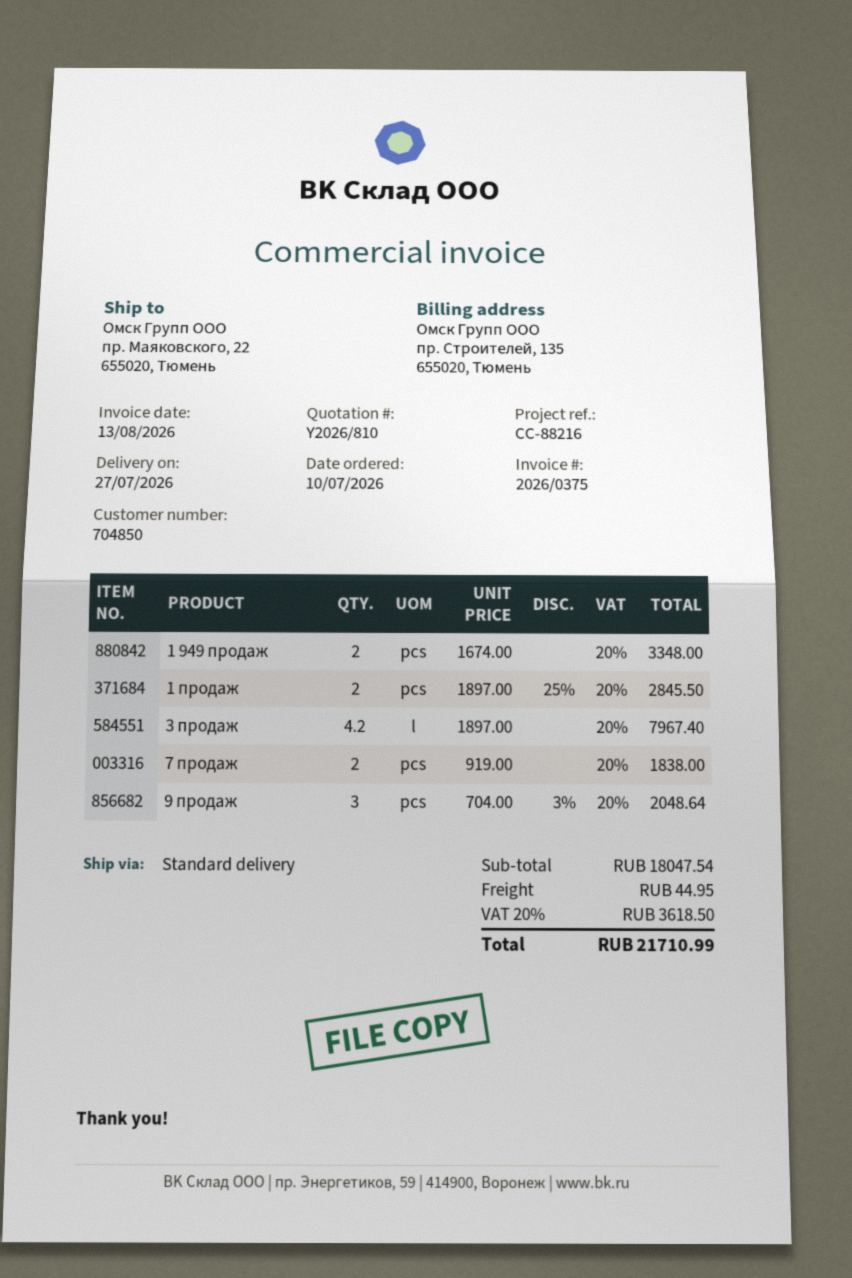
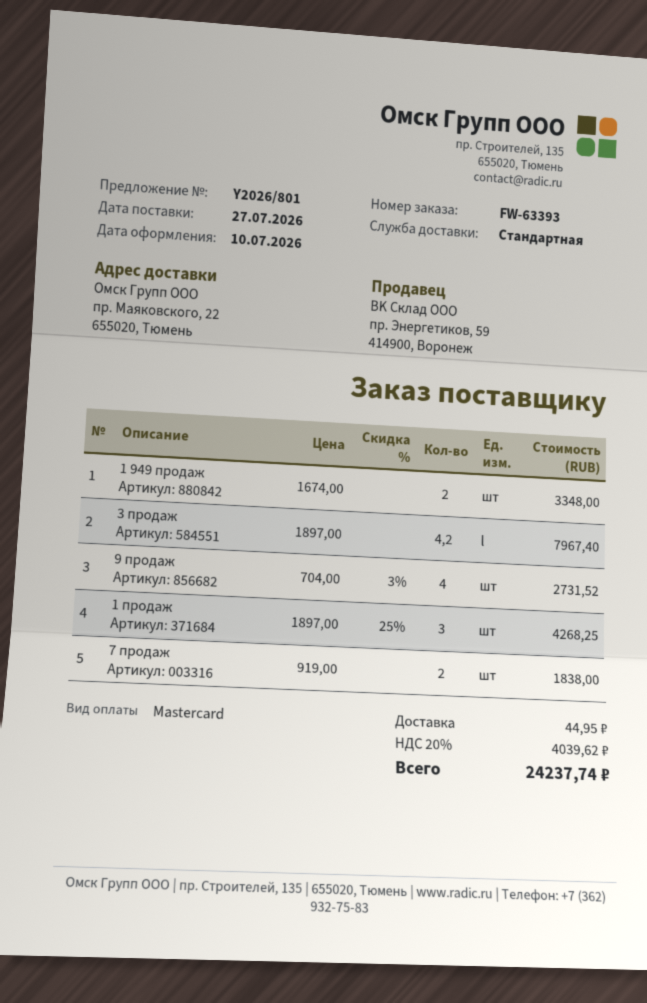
quote number: Y2026/810 -> Y2026/801
1 продаж: 2 x 1897.00 - 25% = 2845.50 -> 3 x 1897.00 - 25% = 4268.25
9 продаж: 3 x 704.00 - 3% = 2048.64 -> 4 x 704.00 - 3% = 2731.52
tax: 20% = 3618.50 -> 20% = 4039.62
total: 21710.99 -> 24237.74

